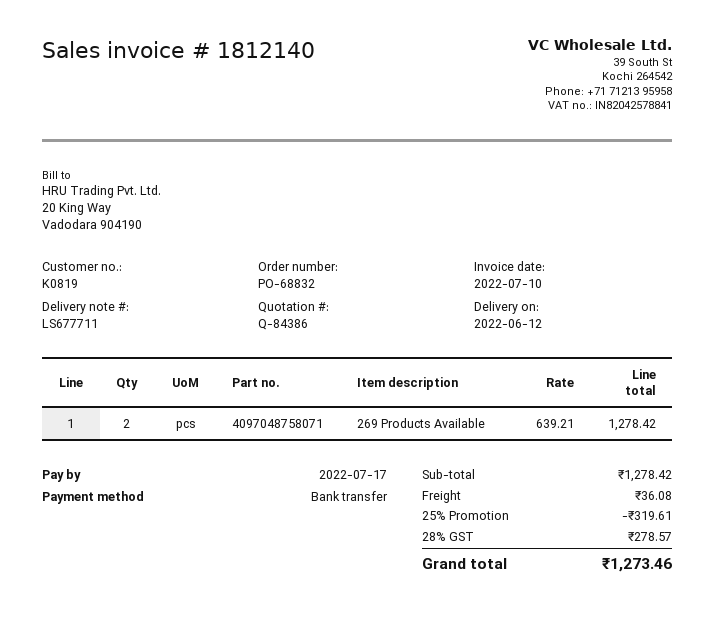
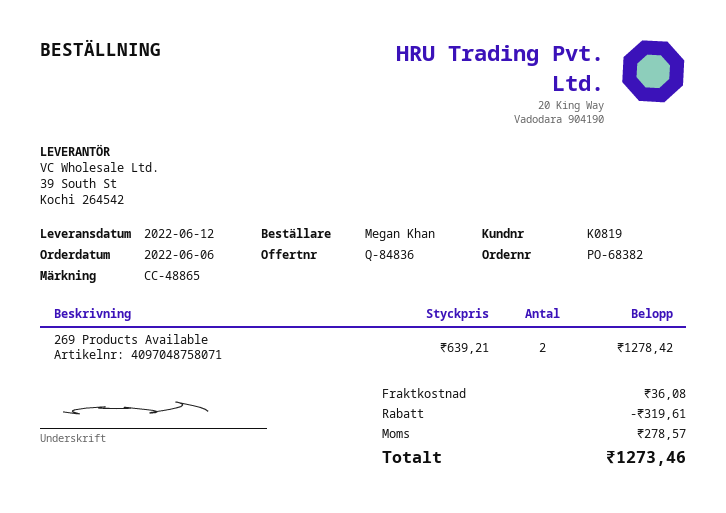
quote number: Q-84386 -> Q-84836
order number: PO-68832 -> PO-68382

